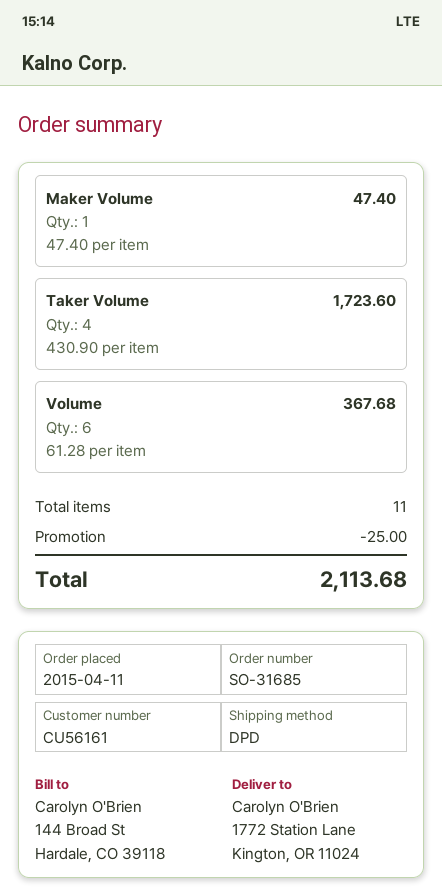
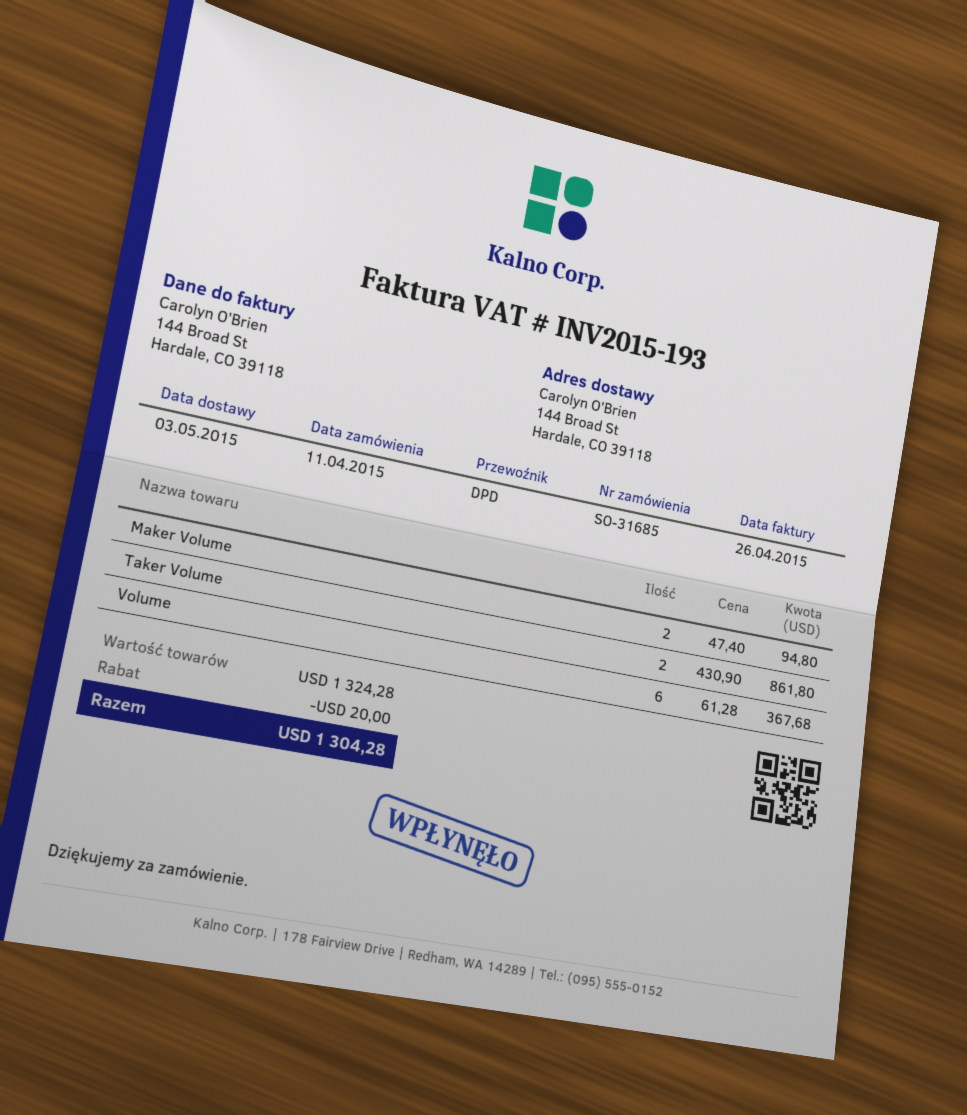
ship to: 1772 Station Lane, Kington, OR 11024 -> 144 Broad St, Hardale, CO 39118
Maker Volume: 1 x 47.40 = 47.40 -> 2 x 47.40 = 94.80
Taker Volume: 4 x 430.90 = 1723.60 -> 2 x 430.90 = 861.80
discount: 25.00 -> 20.00
total: 2113.68 -> 1304.28

